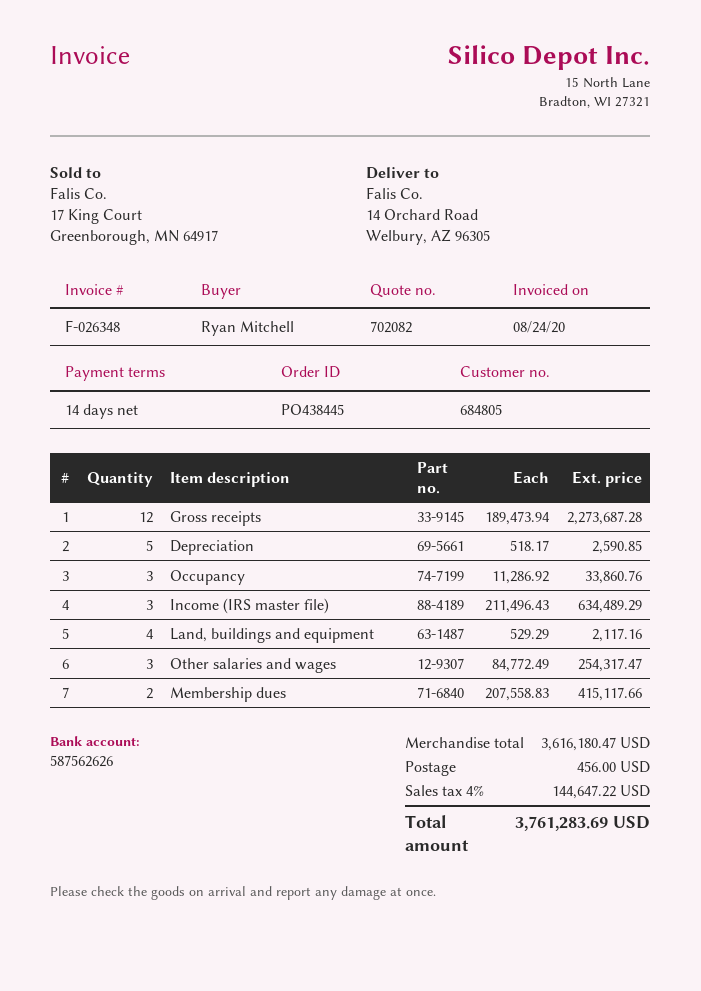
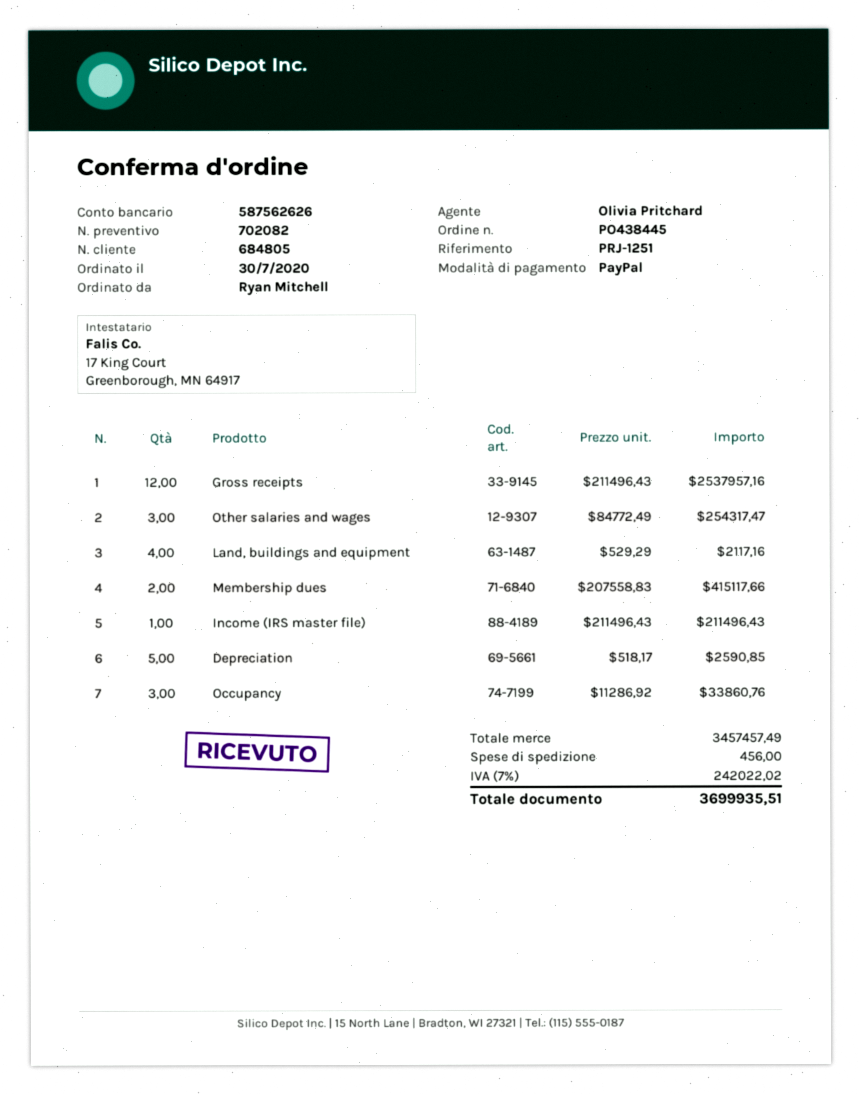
Gross receipts: 12 x 189473.94 = 2273687.28 -> 12 x 211496.43 = 2537957.16
Income (IRS master file): 3 x 211496.43 = 634489.29 -> 1 x 211496.43 = 211496.43
subtotal: 3616180.47 -> 3457457.49
tax: 4% = 144647.22 -> 7% = 242022.02
total: 3761283.69 -> 3699935.51

